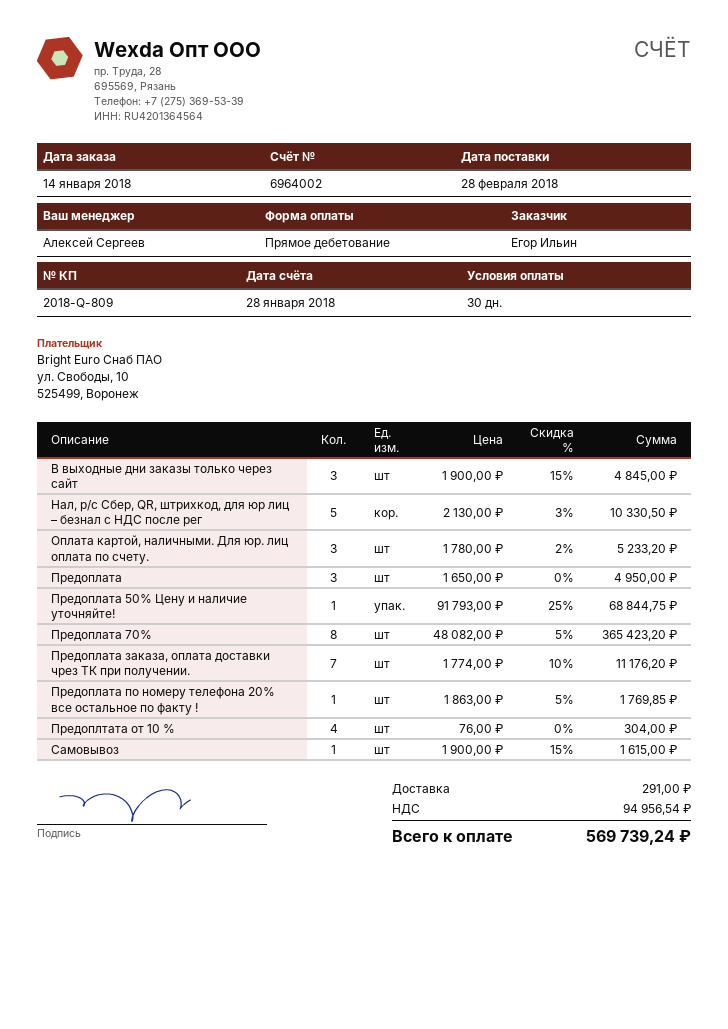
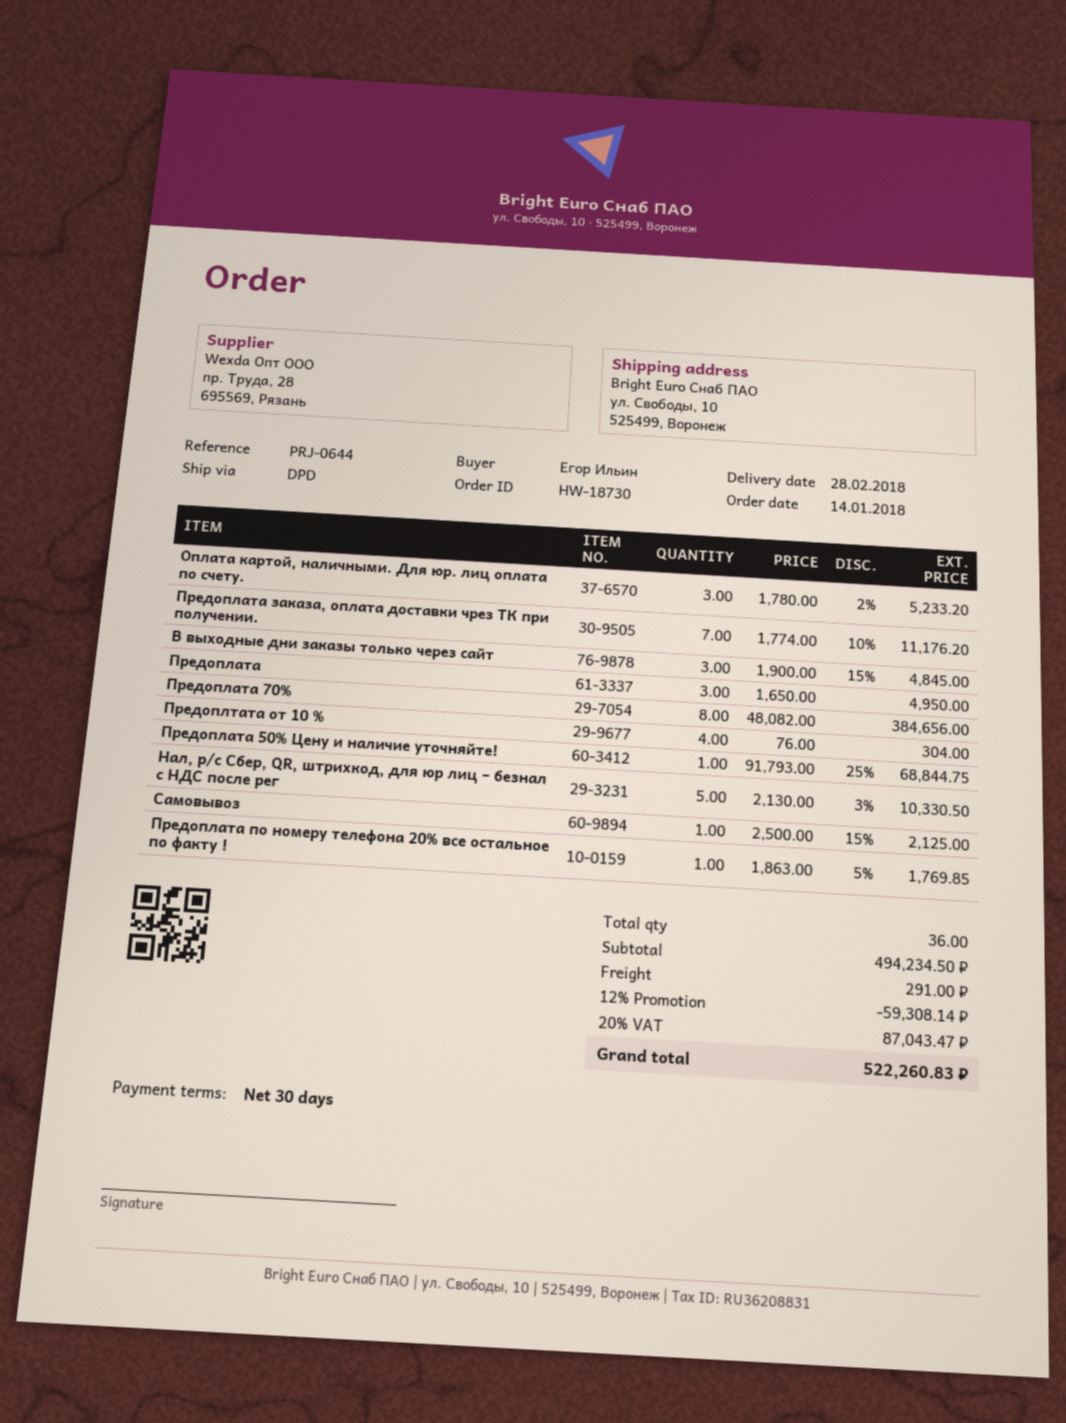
Предоплата 70%: 8 x 48082.00 - 5% = 365423.20 -> 8 x 48082.00 = 384656.00
Самовывоз: 1 x 1900.00 - 15% = 1615.00 -> 1 x 2500.00 - 15% = 2125.00
discount: none -> 12% = 59308.14
tax: 94956.54 -> 87043.47
total: 569739.24 -> 522260.83

